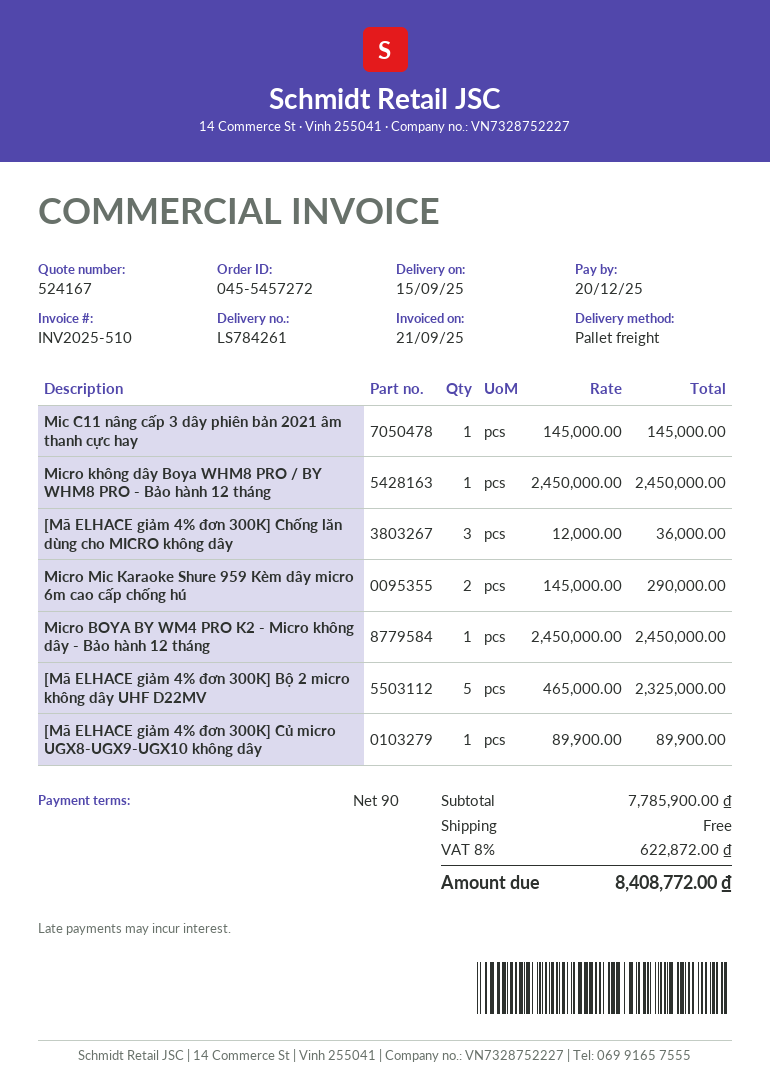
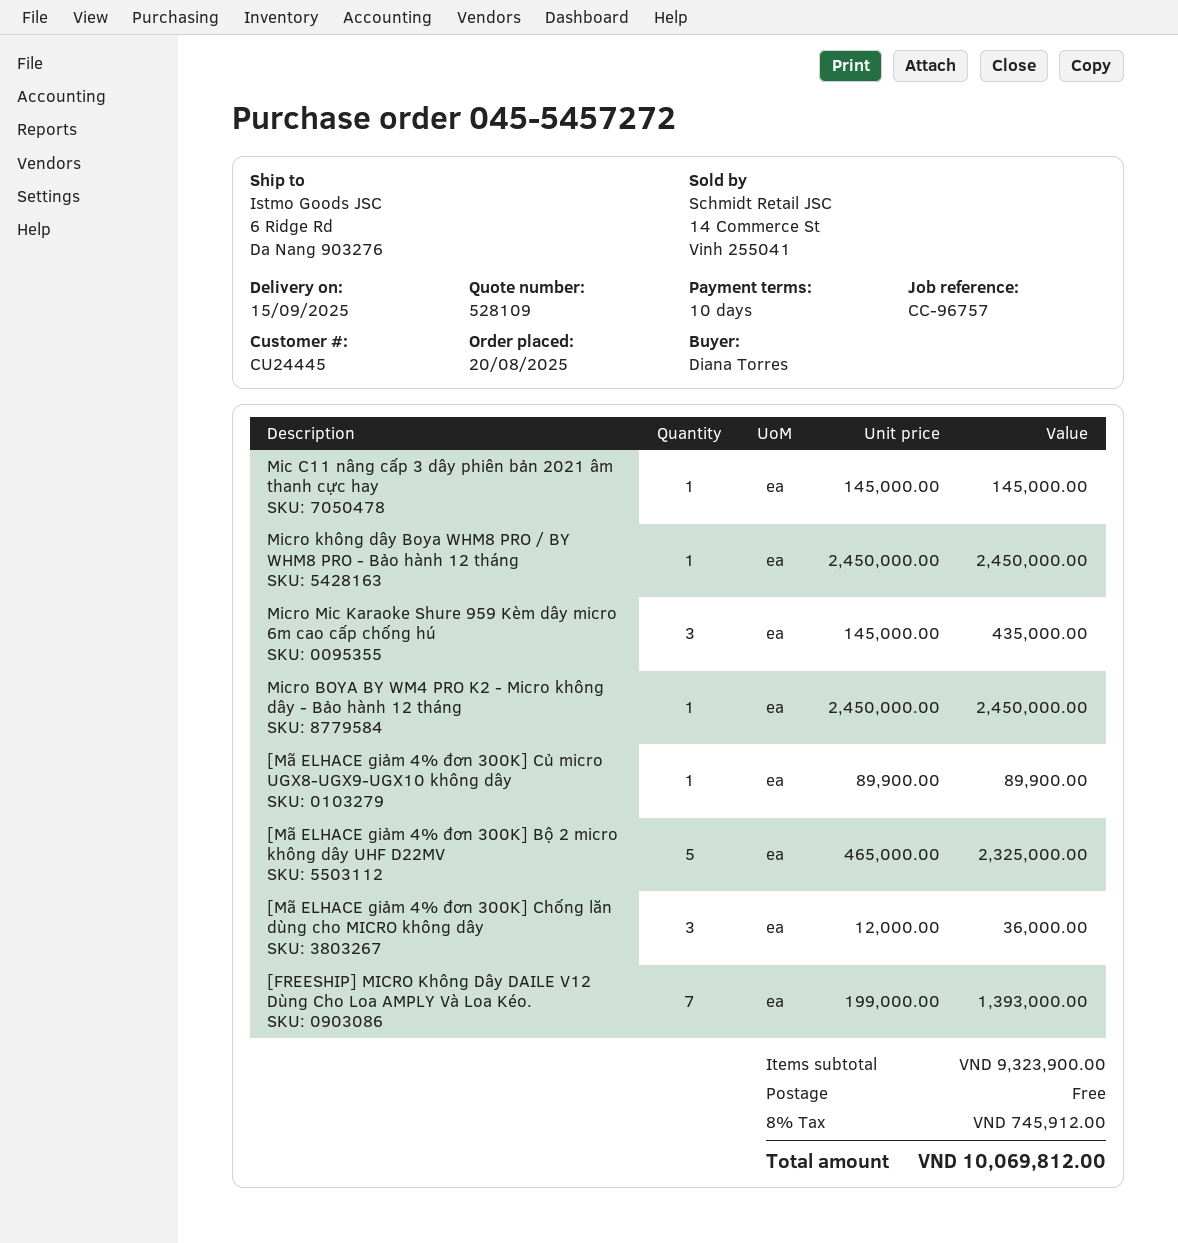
quote number: 524167 -> 528109
payment terms: 90 days -> 10 days
Micro Mic Karaoke Shure 959 Kèm dây micro 6m cao cấp chống hú: 2 x 145000.00 = 290000.00 -> 3 x 145000.00 = 435000.00
[FREESHIP] MICRO Không Dây DAILE V12 Dùng Cho Loa AMPLY Và Loa Kéo.: none -> 7 x 199000.00 = 1393000.00
subtotal: 7785900.00 -> 9323900.00
tax: 8% = 622872.00 -> 8% = 745912.00
total: 8408772.00 -> 10069812.00

